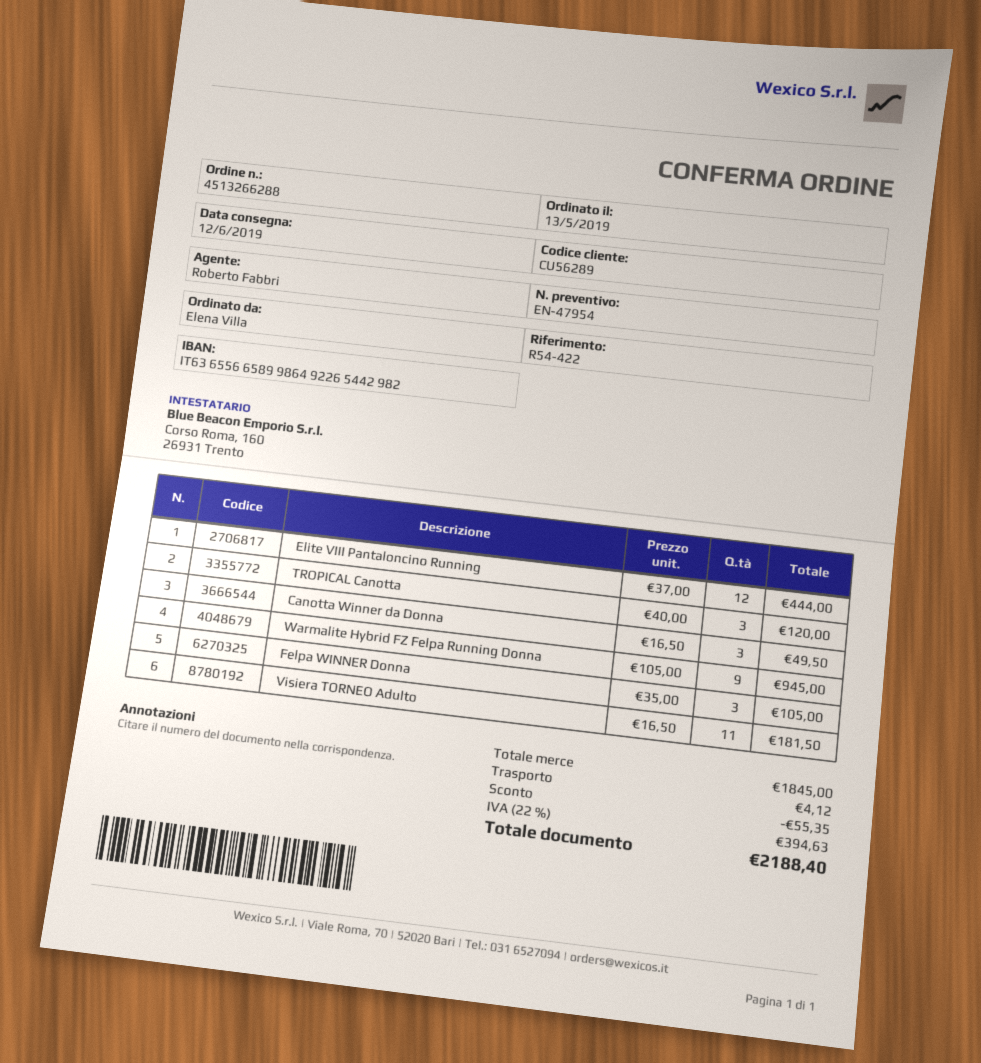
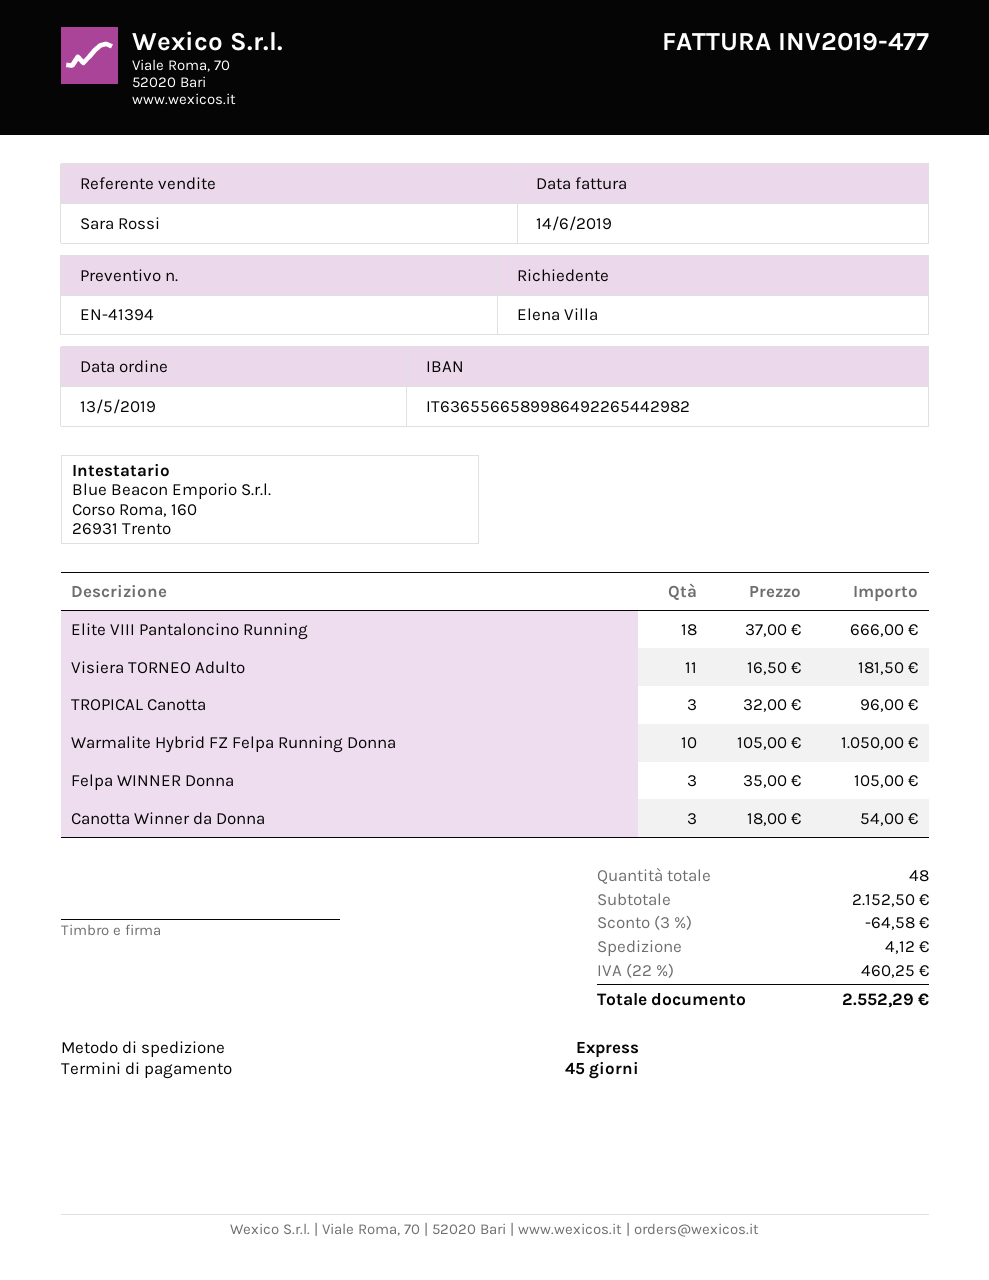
quote number: EN-47954 -> EN-41394
sales rep: Roberto Fabbri -> Sara Rossi
Elite VIII Pantaloncino Running: 12 x 37.00 = 444.00 -> 18 x 37.00 = 666.00
TROPICAL Canotta: 3 x 40.00 = 120.00 -> 3 x 32.00 = 96.00
Canotta Winner da Donna: 3 x 16.50 = 49.50 -> 3 x 18.00 = 54.00
Warmalite Hybrid FZ Felpa Running Donna: 9 x 105.00 = 945.00 -> 10 x 105.00 = 1050.00
subtotal: 1845.00 -> 2152.50
discount: 55.35 -> 64.58
tax: 22% = 394.63 -> 22% = 460.25
total: 2188.40 -> 2552.29

